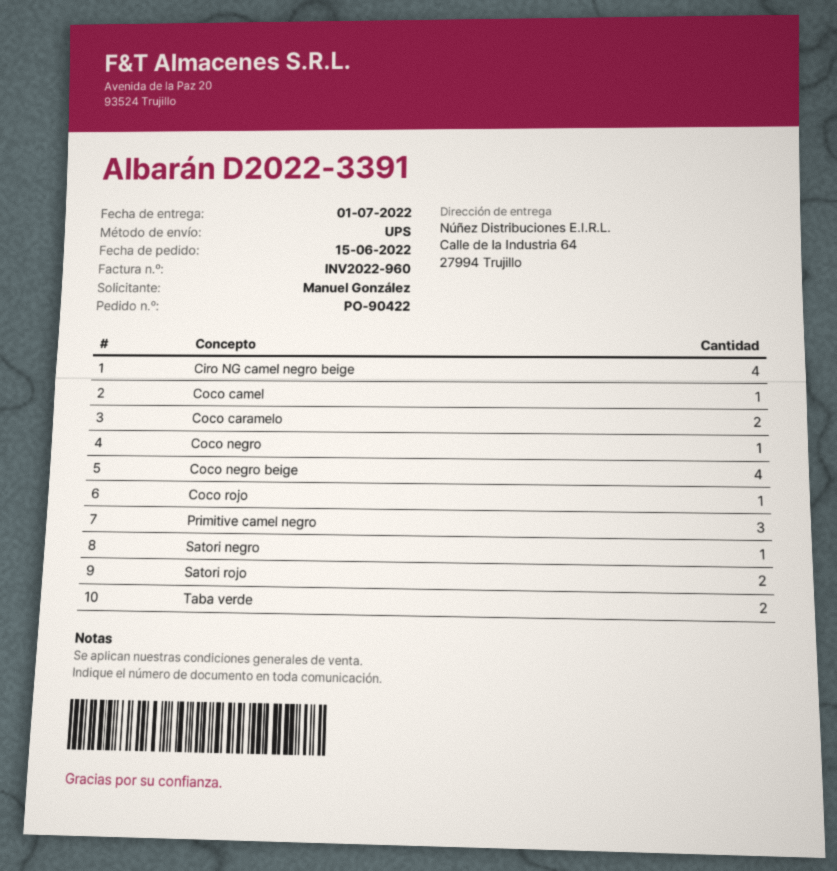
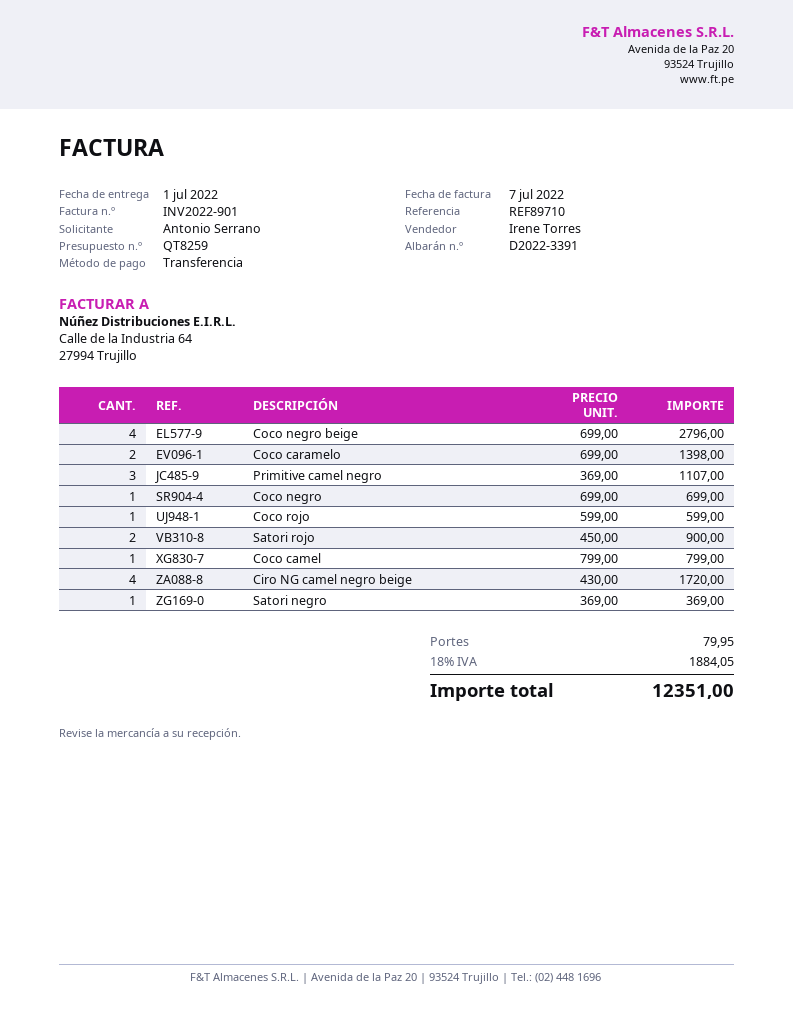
invoice number: INV2022-960 -> INV2022-901
ordered by: Manuel González -> Antonio Serrano
Taba verde: 2 -> none

